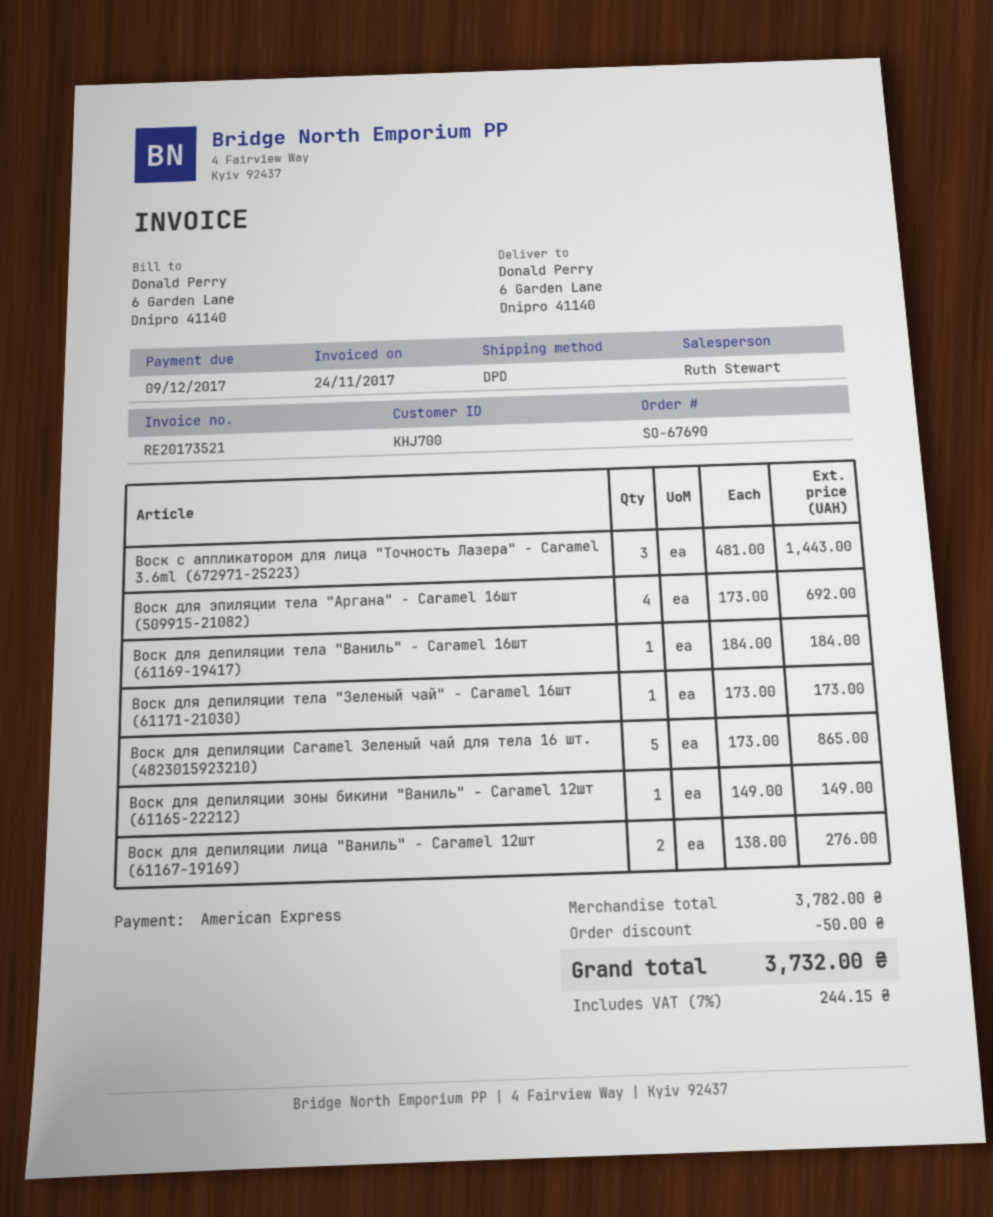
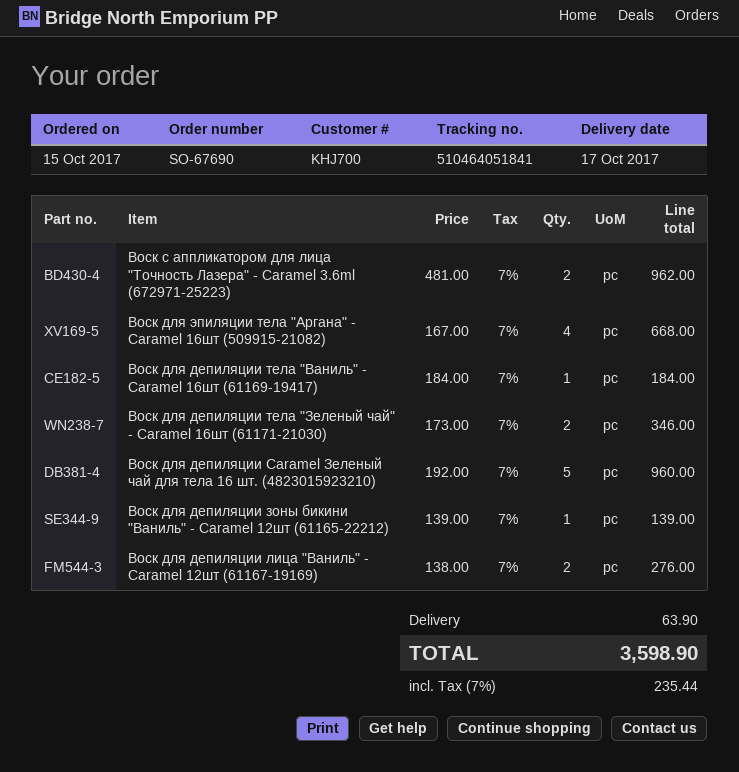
Воск с аппликатором для лица "Точность Лазера" - Caramel 3.6ml (672971-25223): 3 x 481.00 = 1443.00 -> 2 x 481.00 = 962.00
Воск для эпиляции тела "Аргана" - Caramel 16шт (509915-21082): 4 x 173.00 = 692.00 -> 4 x 167.00 = 668.00
Воск для депиляции тела "Зеленый чай" - Caramel 16шт (61171-21030): 1 x 173.00 = 173.00 -> 2 x 173.00 = 346.00
Воск для депиляции Caramel Зеленый чай для тела 16 шт. (4823015923210): 5 x 173.00 = 865.00 -> 5 x 192.00 = 960.00
Воск для депиляции зоны бикини "Ваниль" - Caramel 12шт (61165-22212): 1 x 149.00 = 149.00 -> 1 x 139.00 = 139.00
discount: 50.00 -> none
shipping: none -> 63.90
tax: 7% = 244.15 -> 7% = 235.44
total: 3732.00 -> 3598.90

